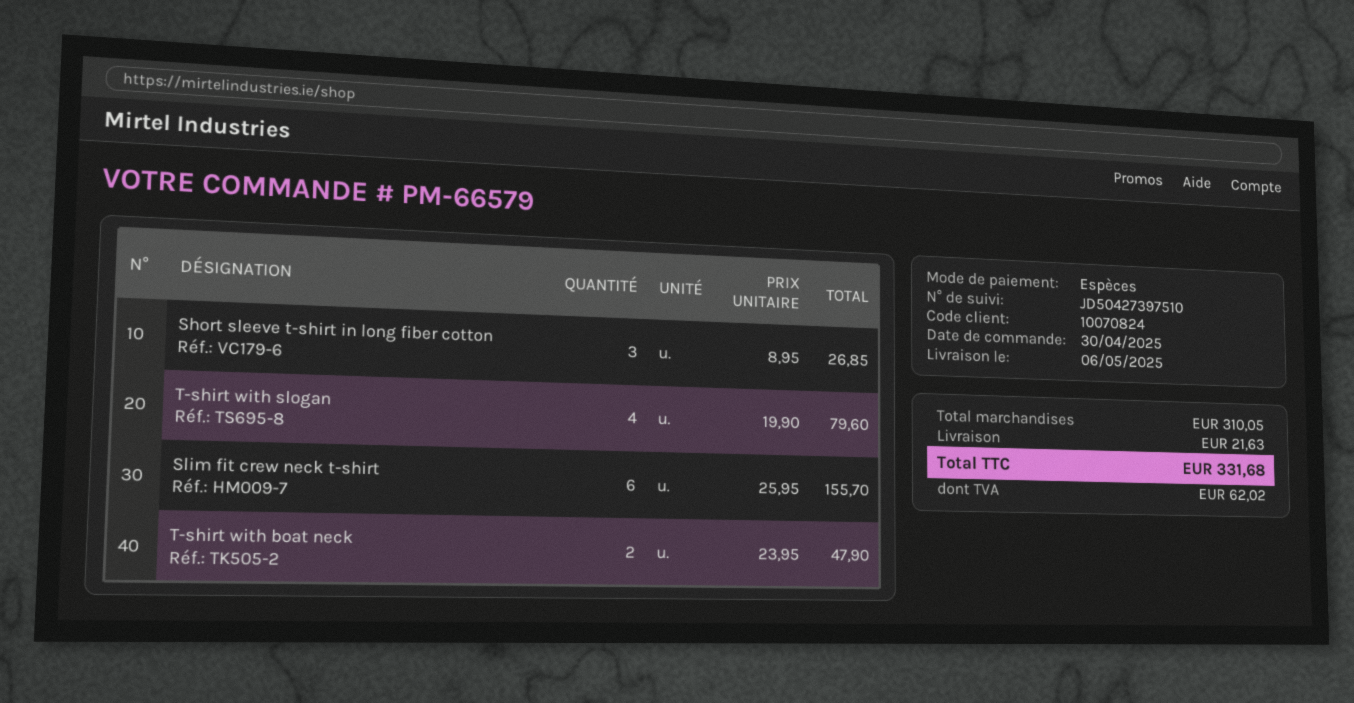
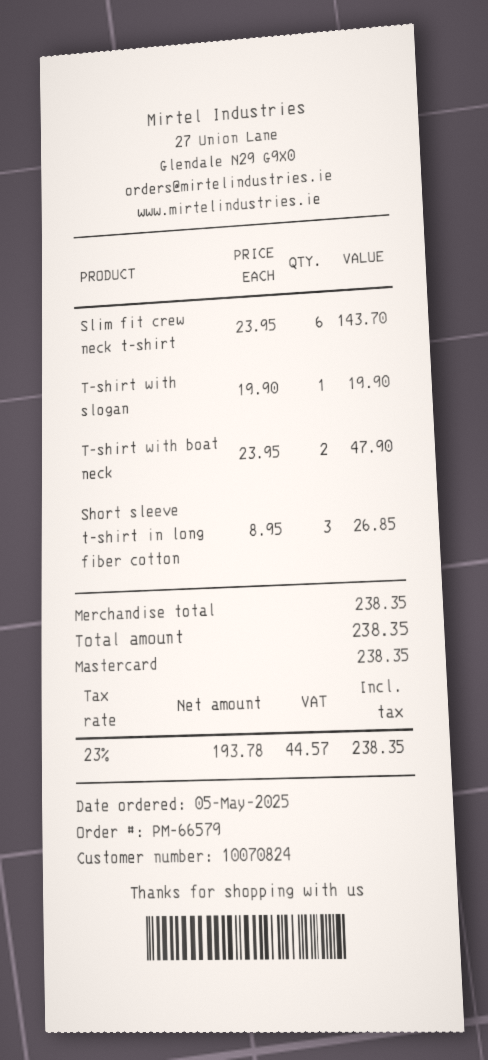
order date: 2025-04-30 -> 2025-05-05
payment method: cash -> Mastercard
T-shirt with slogan: 4 x 19.90 = 79.60 -> 1 x 19.90 = 19.90
Slim fit crew neck t-shirt: 6 x 25.95 = 155.70 -> 6 x 23.95 = 143.70
subtotal: 310.05 -> 238.35
shipping: 21.63 -> none
tax: 62.02 -> 44.57
total: 331.68 -> 238.35

